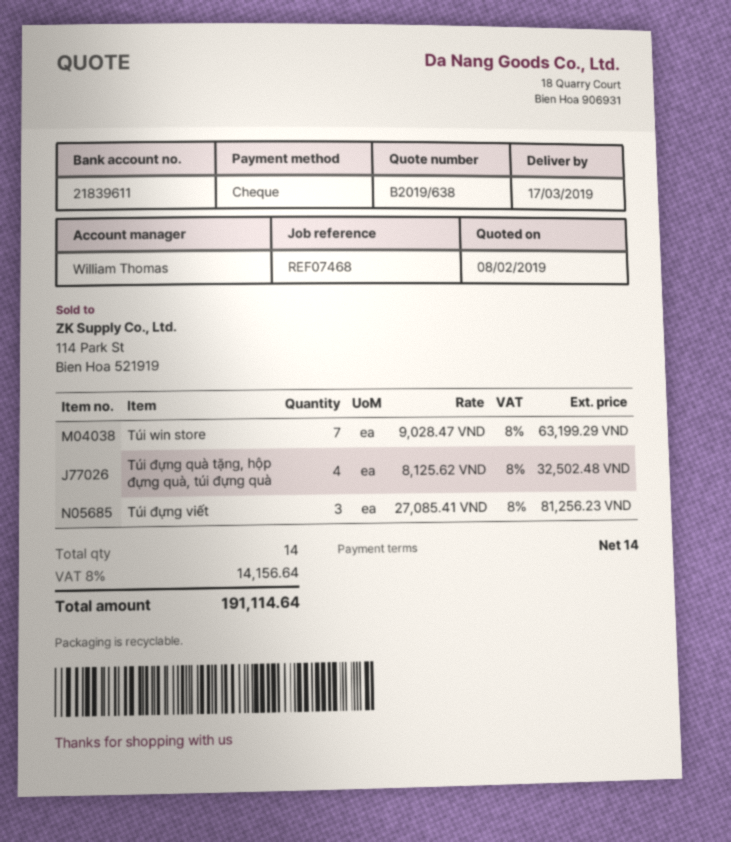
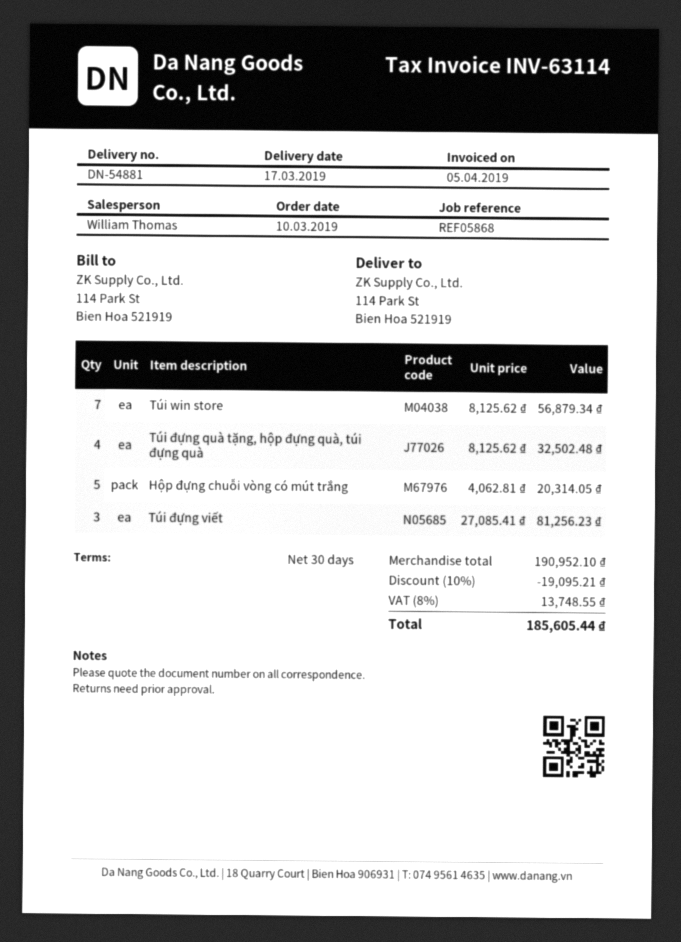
payment terms: 14 days -> 30 days
reference: REF07468 -> REF05868
Túi win store: 7 x 9028.47 = 63199.29 -> 7 x 8125.62 = 56879.34
Hộp đựng chuỗi vòng có mút trắng: none -> 5 x 4062.81 = 20314.05
discount: none -> 10% = 19095.21
tax: 8% = 14156.64 -> 8% = 13748.55
total: 191114.64 -> 185605.44

